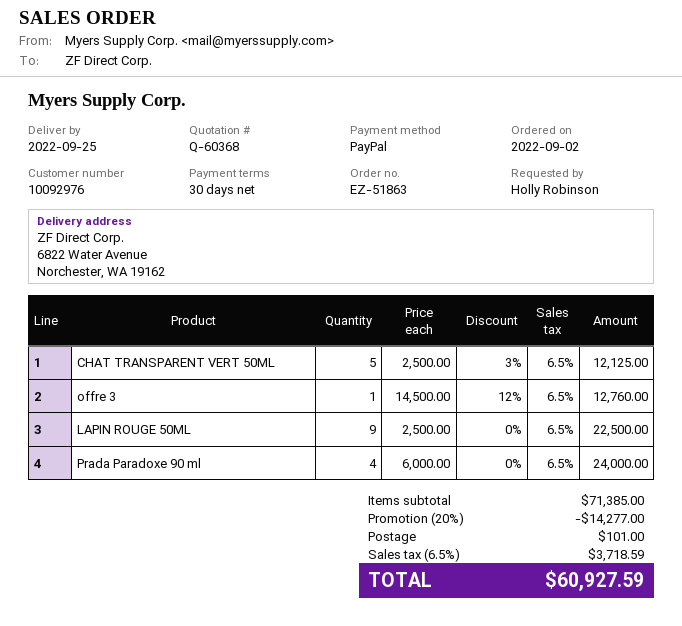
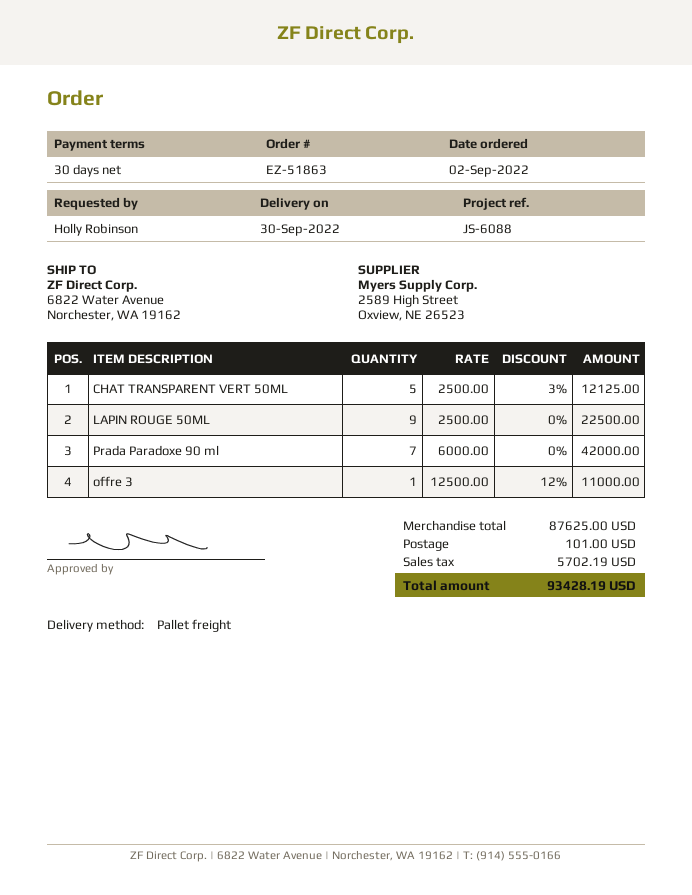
delivery date: 2022-09-25 -> 2022-09-30
offre 3: 1 x 14500.00 - 12% = 12760.00 -> 1 x 12500.00 - 12% = 11000.00
Prada Paradoxe 90 ml: 4 x 6000.00 = 24000.00 -> 7 x 6000.00 = 42000.00
subtotal: 71385.00 -> 87625.00
discount: 20% = 14277.00 -> none
tax: 3718.59 -> 5702.19
total: 60927.59 -> 93428.19

